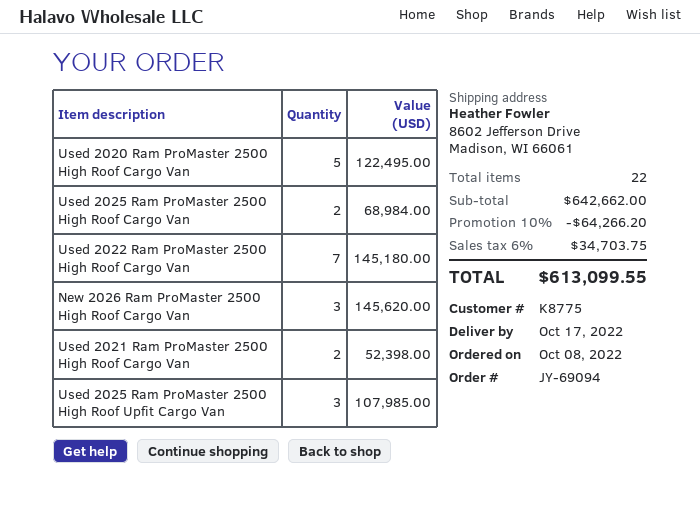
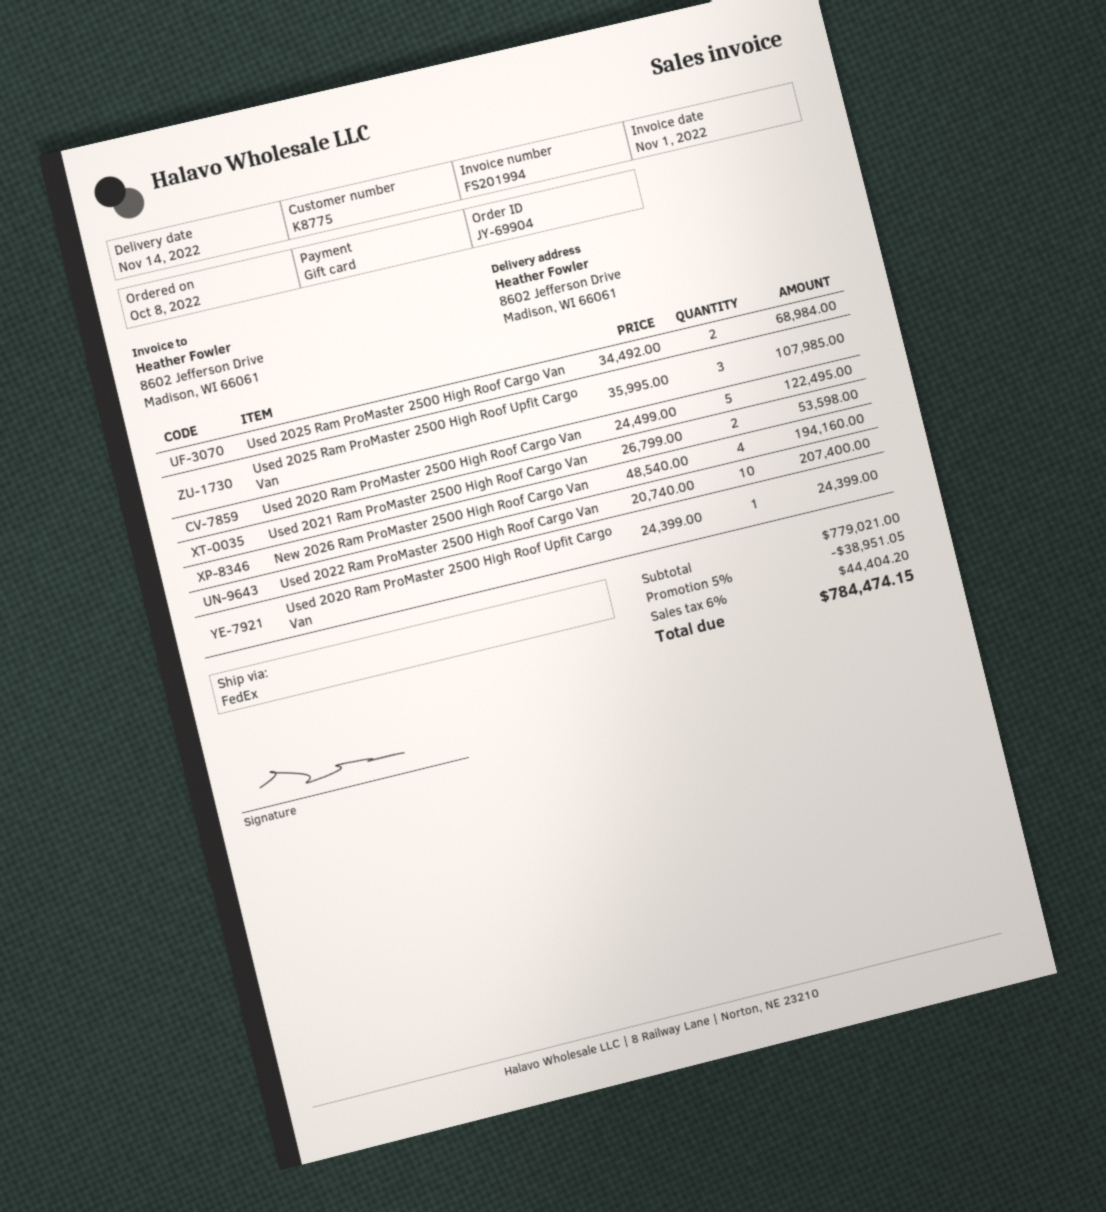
order number: JY-69094 -> JY-69904
delivery date: 2022-10-17 -> 2022-11-14
Used 2022 Ram ProMaster 2500 High Roof Cargo Van: 7 for 145180.00 -> 10 for 207400.00
New 2026 Ram ProMaster 2500 High Roof Cargo Van: 3 for 145620.00 -> 4 for 194160.00
Used 2021 Ram ProMaster 2500 High Roof Cargo Van: 2 for 52398.00 -> 2 for 53598.00
Used 2020 Ram ProMaster 2500 High Roof Upfit Cargo Van: none -> 1 for 24399.00
subtotal: 642662.00 -> 779021.00
discount: 10% = 64266.20 -> 5% = 38951.05
tax: 6% = 34703.75 -> 6% = 44404.20
total: 613099.55 -> 784474.15

